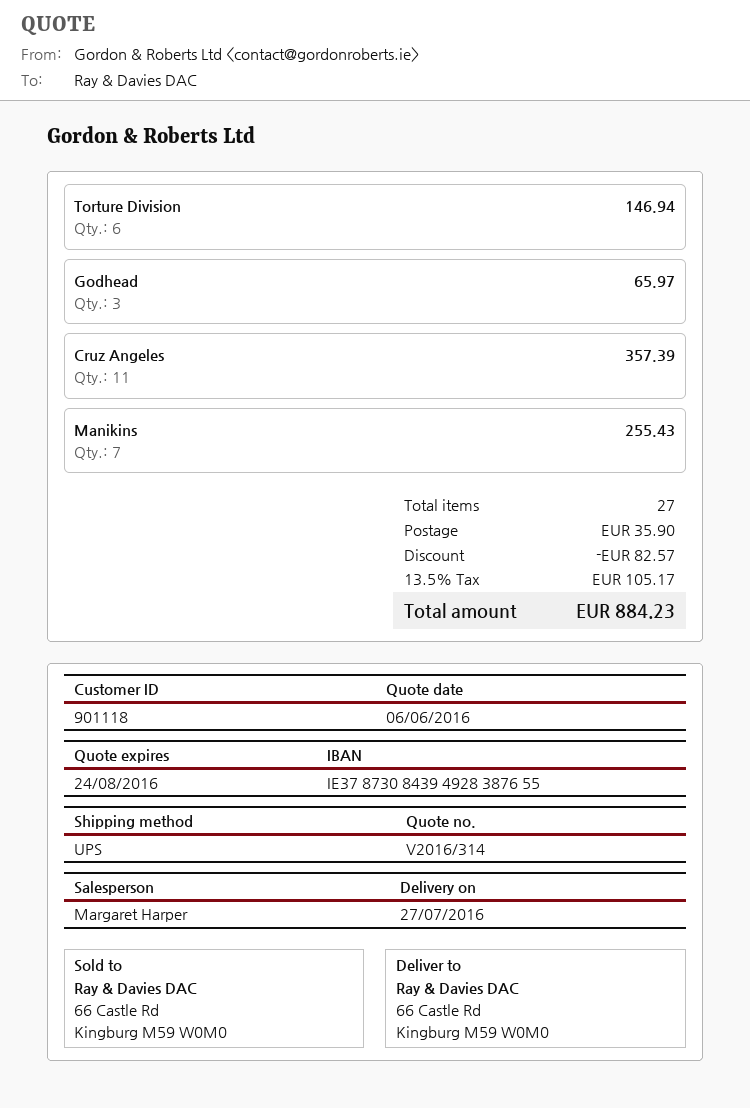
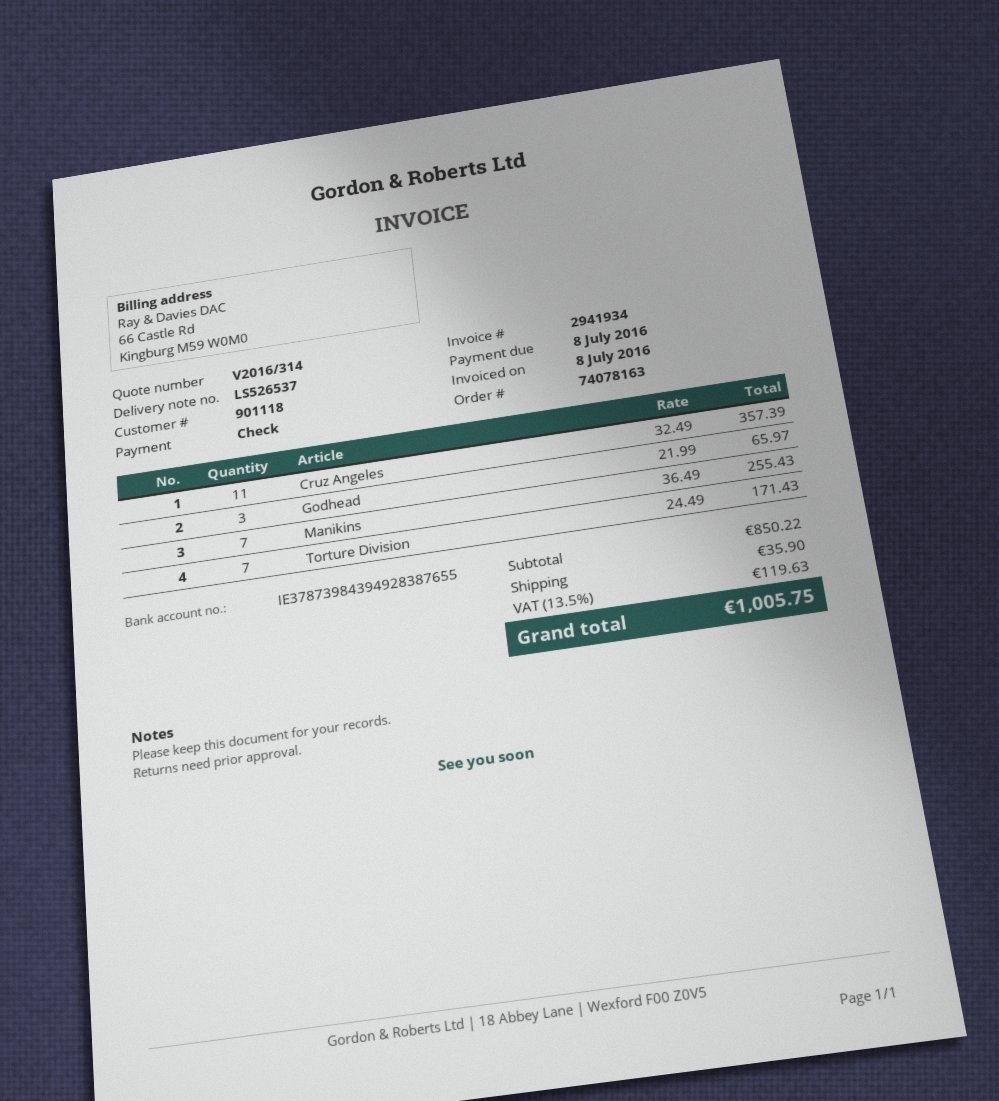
bank account: IE37873084394928387655 -> IE37873984394928387655
Torture Division: 6 for 146.94 -> 7 for 171.43
discount: 82.57 -> none
tax: 13.5% = 105.17 -> 13.5% = 119.63
total: 884.23 -> 1005.75

